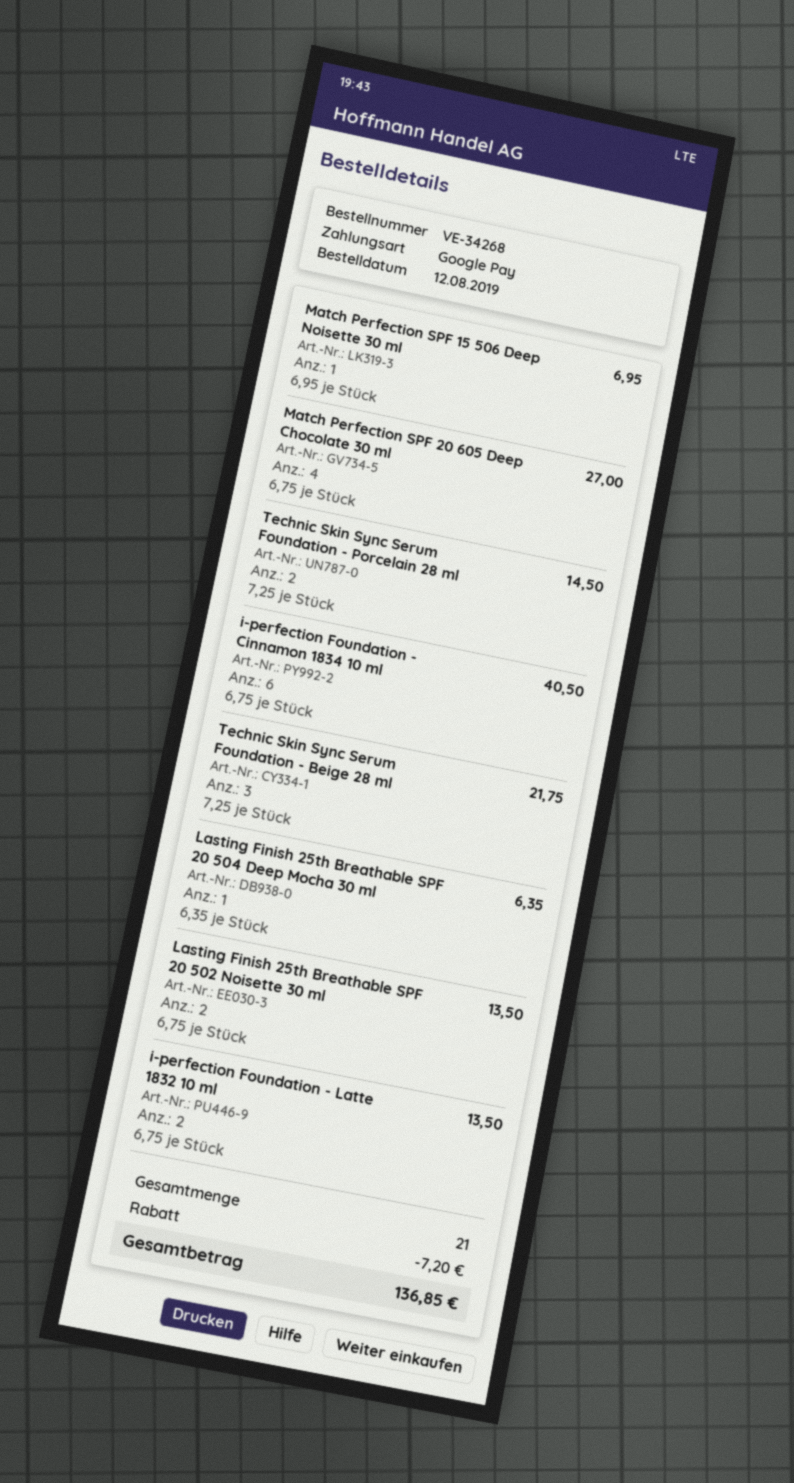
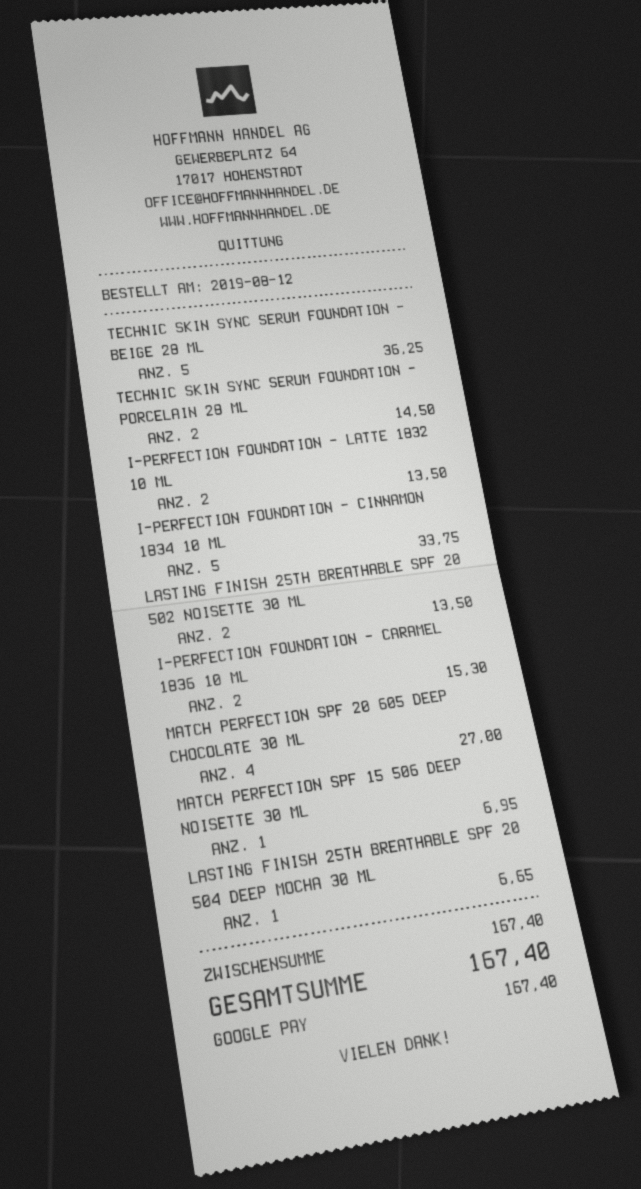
i-perfection Foundation - Cinnamon 1834 10 ml: 6 for 40.50 -> 5 for 33.75
Technic Skin Sync Serum Foundation - Beige 28 ml: 3 for 21.75 -> 5 for 36.25
Lasting Finish 25th Breathable SPF 20 504 Deep Mocha 30 ml: 1 for 6.35 -> 1 for 6.65
I-PERFECTION FOUNDATION - CARAMEL 1836 10 ML: none -> 2 for 15.30
discount: 7.20 -> none
total: 136.85 -> 167.40

